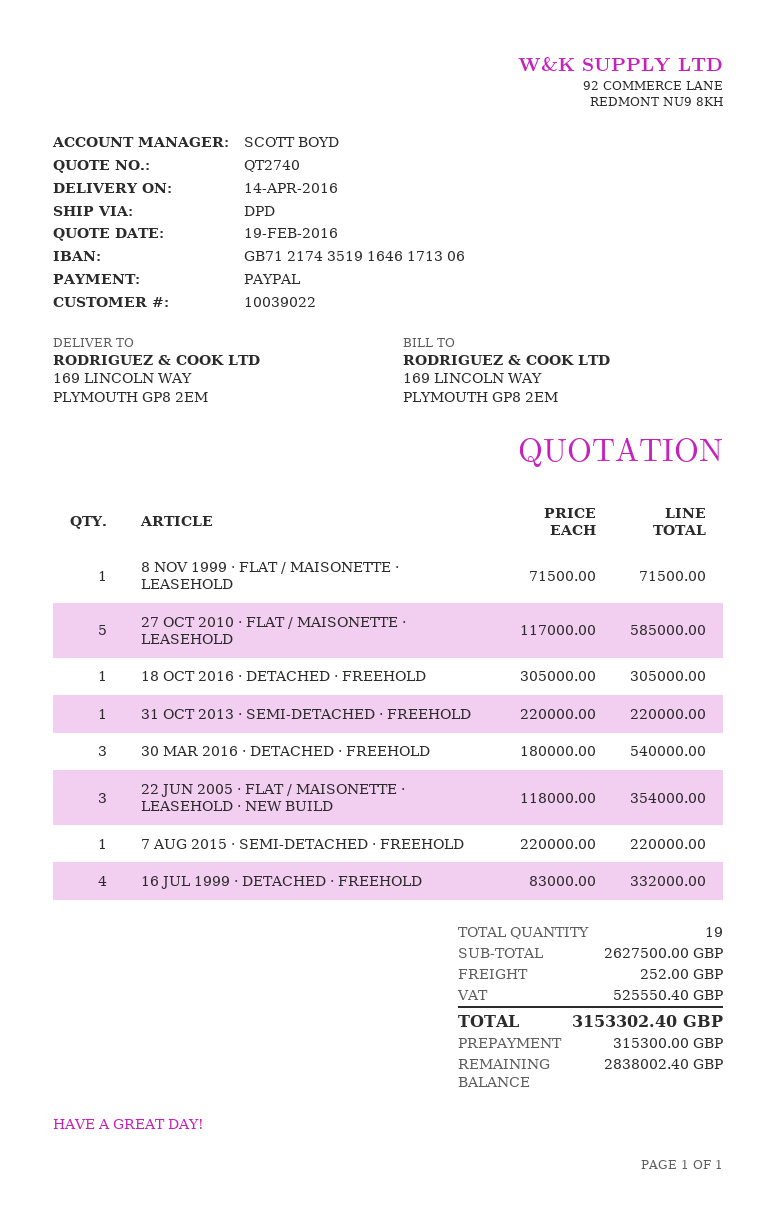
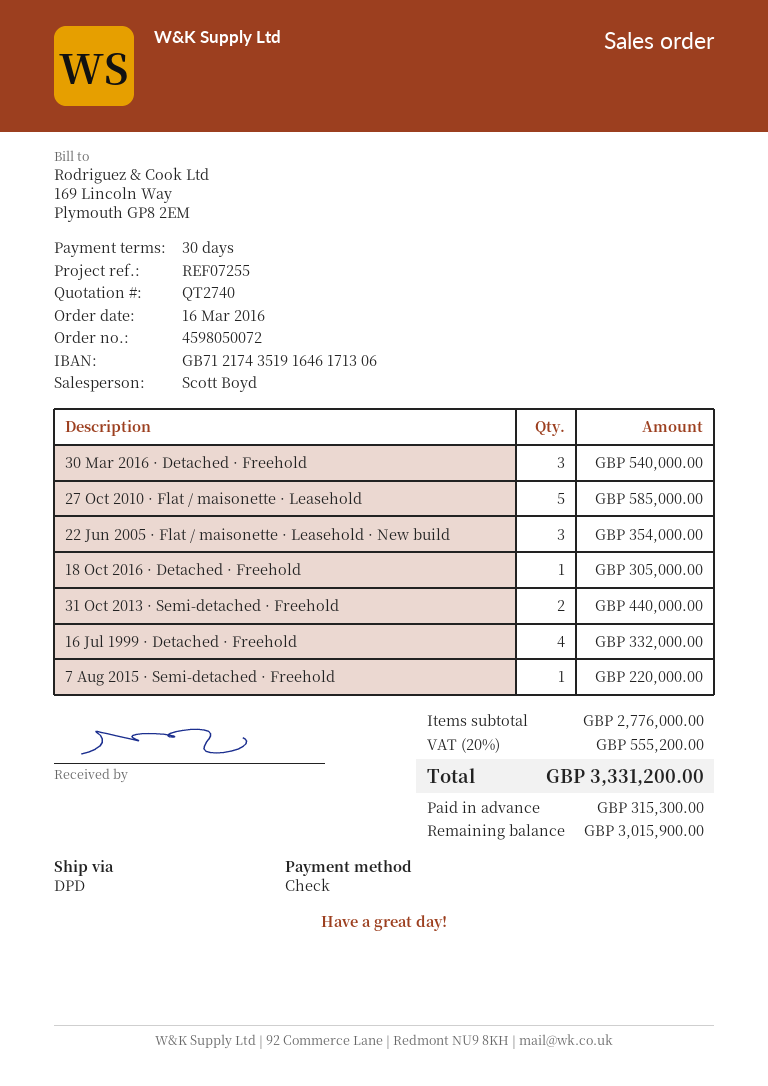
payment method: PayPal -> cheque
8 NOV 1999 · FLAT / MAISONETTE · LEASEHOLD: 1 for 71500.00 -> none
31 OCT 2013 · SEMI-DETACHED · FREEHOLD: 1 for 220000.00 -> 2 for 440000.00
subtotal: 2627500.00 -> 2776000.00
shipping: 252.00 -> none
tax: 525550.40 -> 555200.00
total: 3153302.40 -> 3331200.00
balance: 2838002.40 -> 3015900.00

